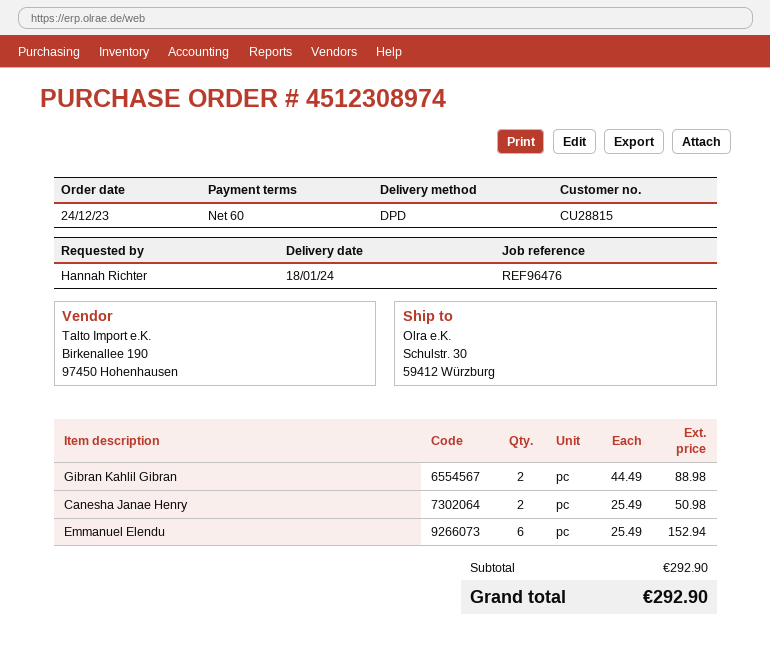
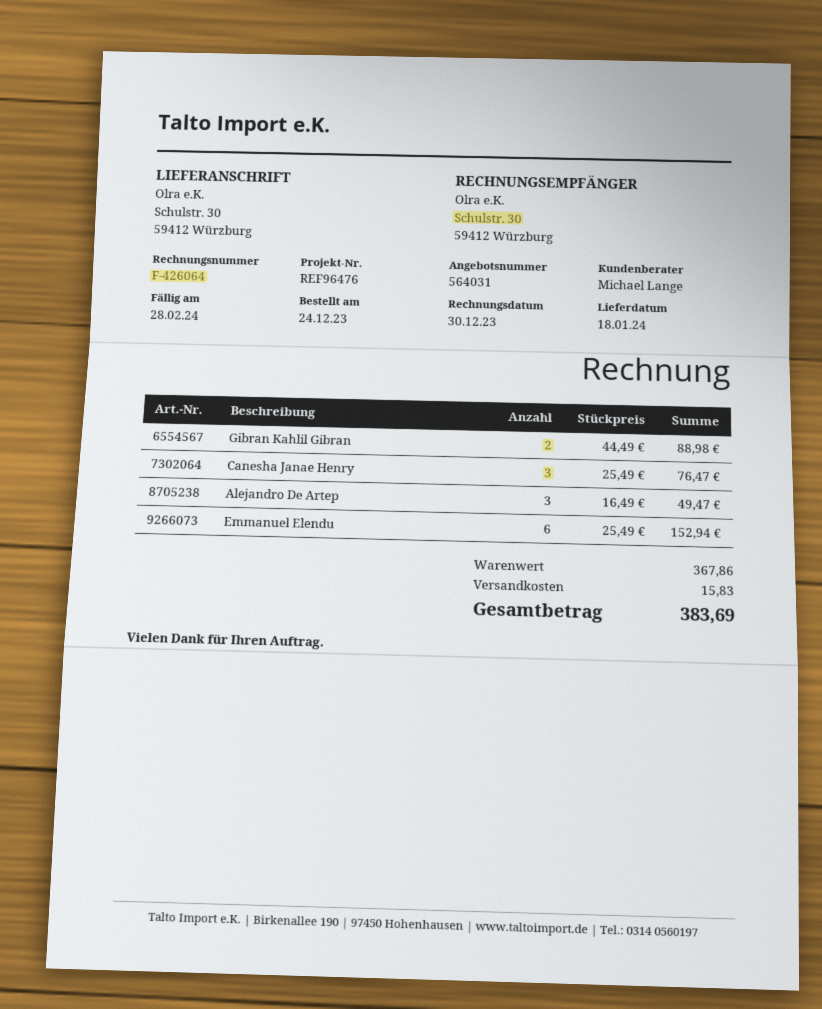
Canesha Janae Henry: 2 x 25.49 = 50.98 -> 3 x 25.49 = 76.47
Alejandro De Artep: none -> 3 x 16.49 = 49.47
subtotal: 292.90 -> 367.86
shipping: none -> 15.83
total: 292.90 -> 383.69

